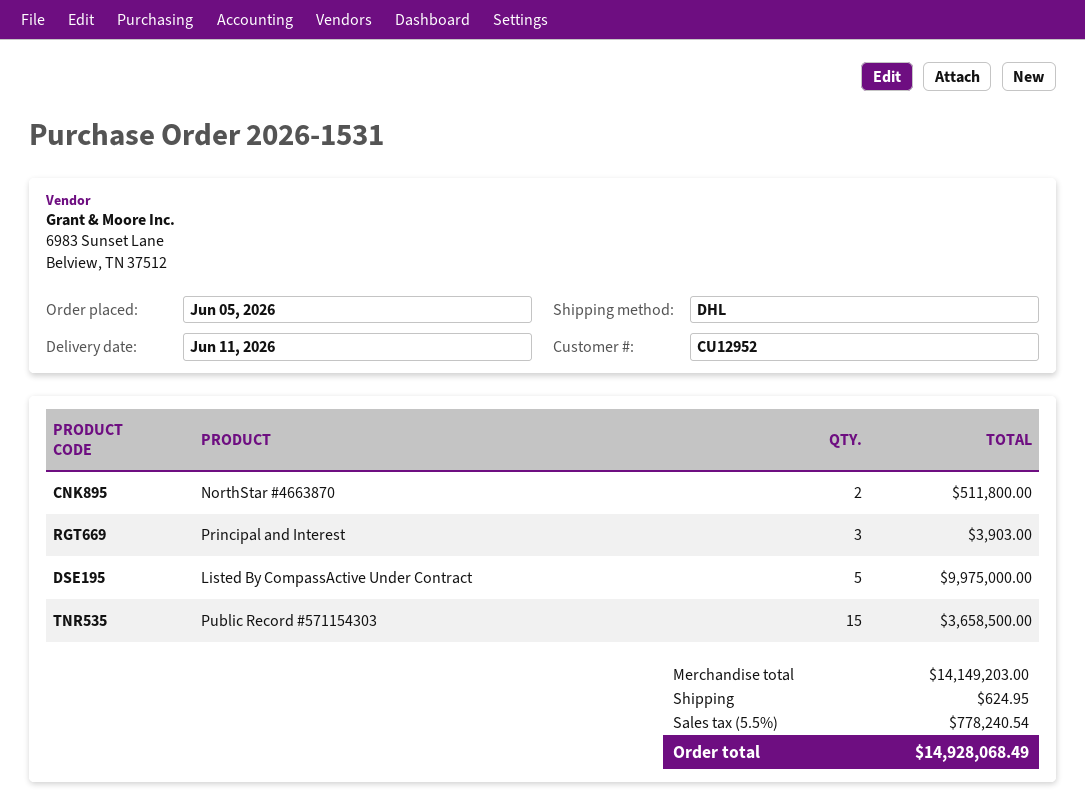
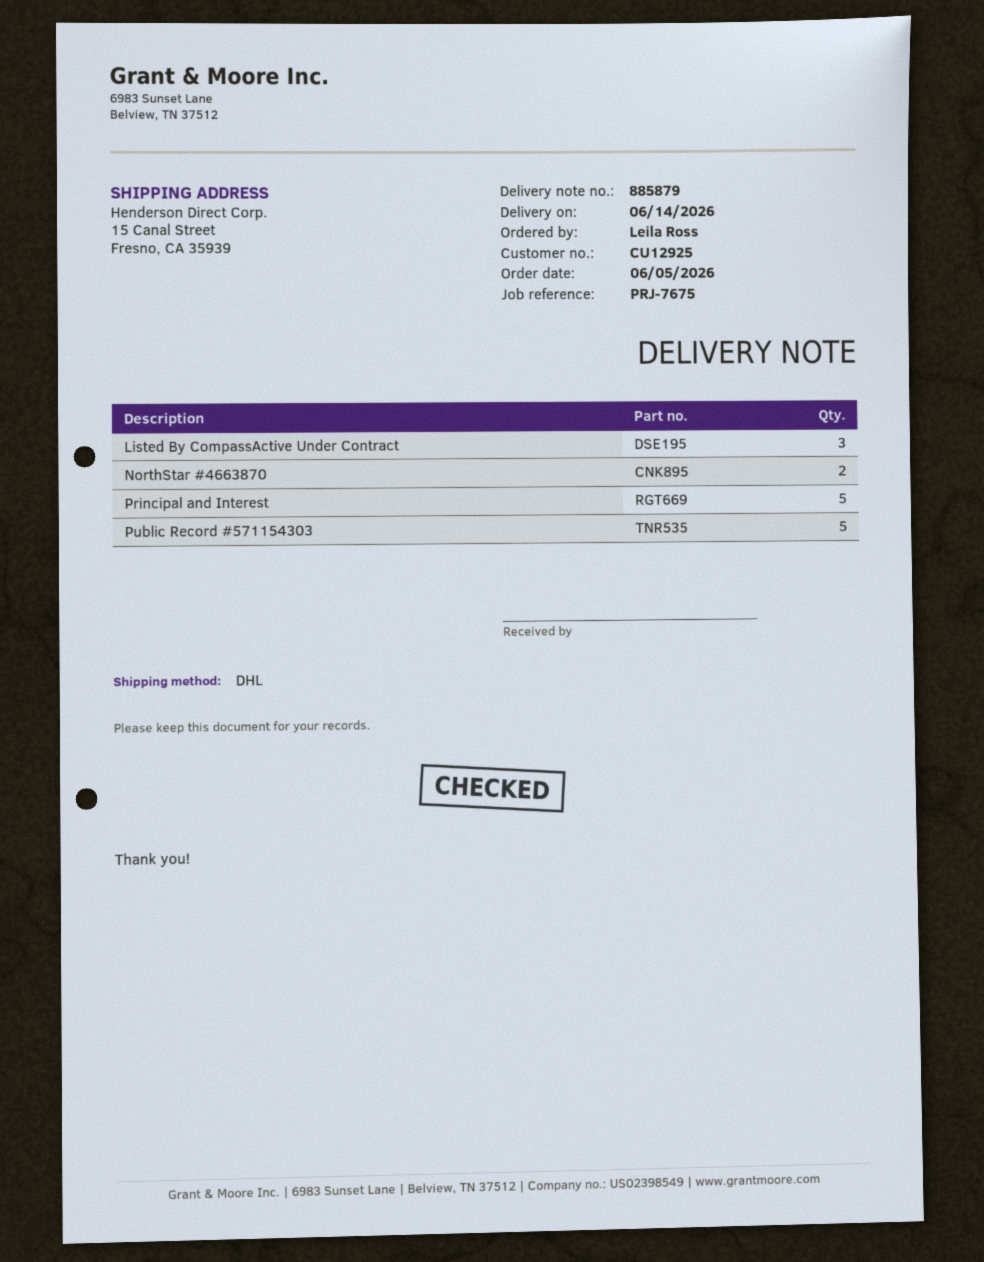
delivery date: 2026-06-11 -> 2026-06-14
customer number: CU12952 -> CU12925
Principal and Interest: 3 -> 5
Listed By CompassActive Under Contract: 5 -> 3
Public Record #571154303: 15 -> 5

